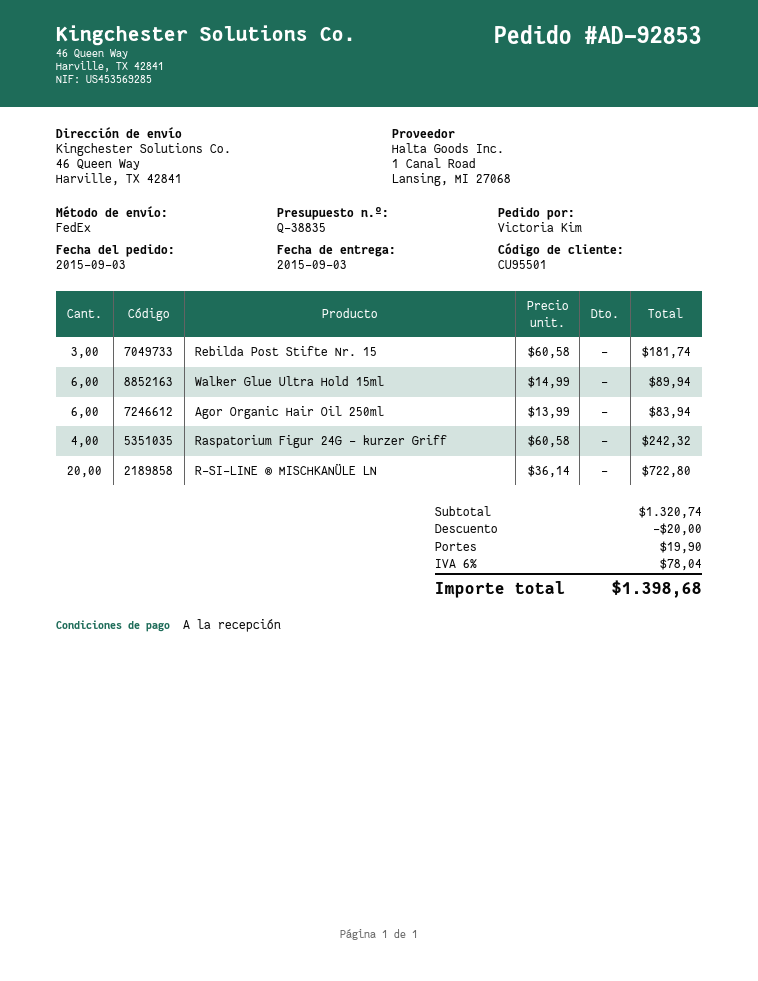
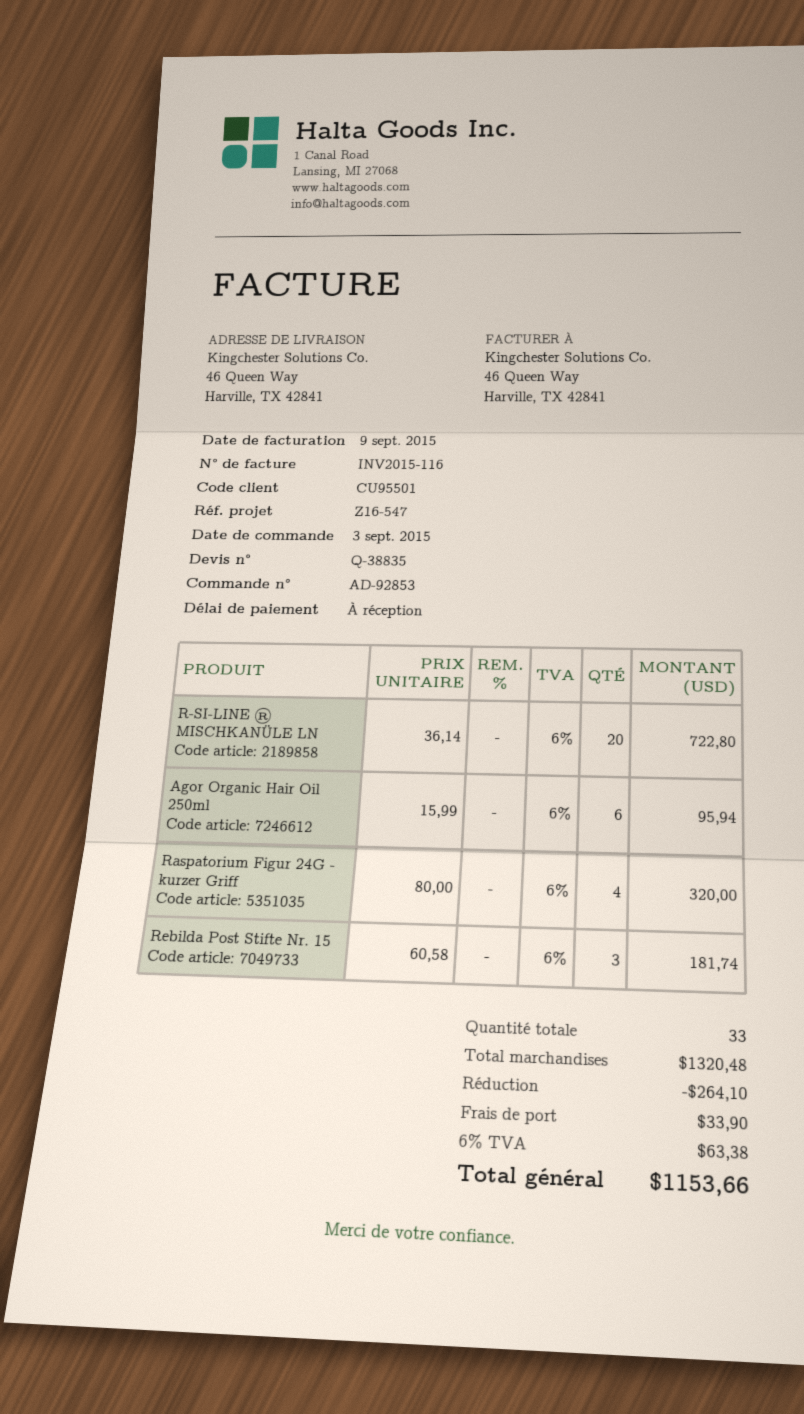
Walker Glue Ultra Hold 15ml: 6 x 14.99 = 89.94 -> none
Agor Organic Hair Oil 250ml: 6 x 13.99 = 83.94 -> 6 x 15.99 = 95.94
Raspatorium Figur 24G - kurzer Griff: 4 x 60.58 = 242.32 -> 4 x 80.00 = 320.00
subtotal: 1320.74 -> 1320.48
discount: 20.00 -> 264.10
shipping: 19.90 -> 33.90
tax: 6% = 78.04 -> 6% = 63.38
total: 1398.68 -> 1153.66

